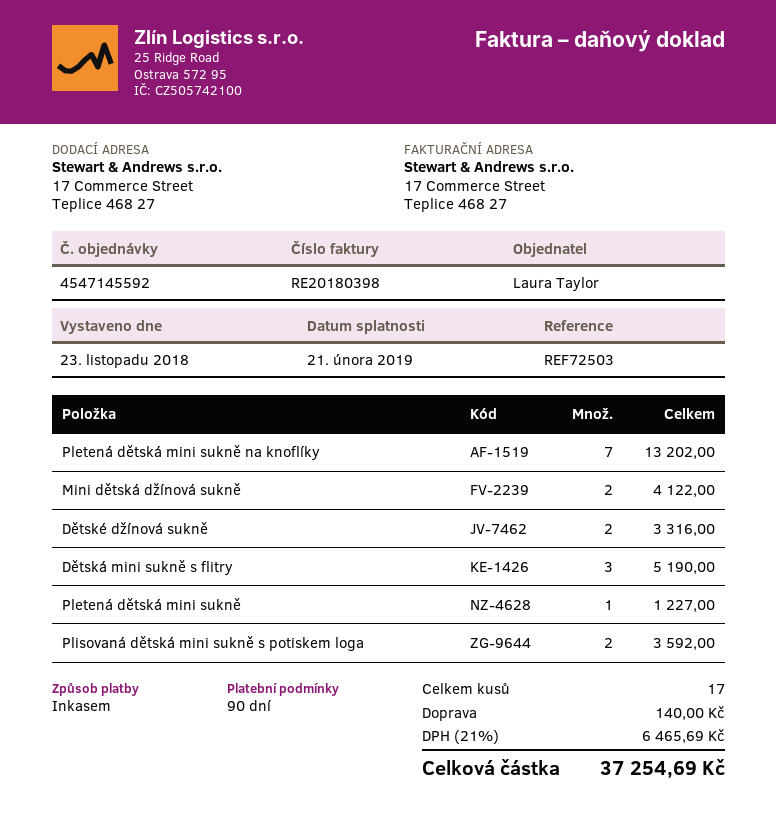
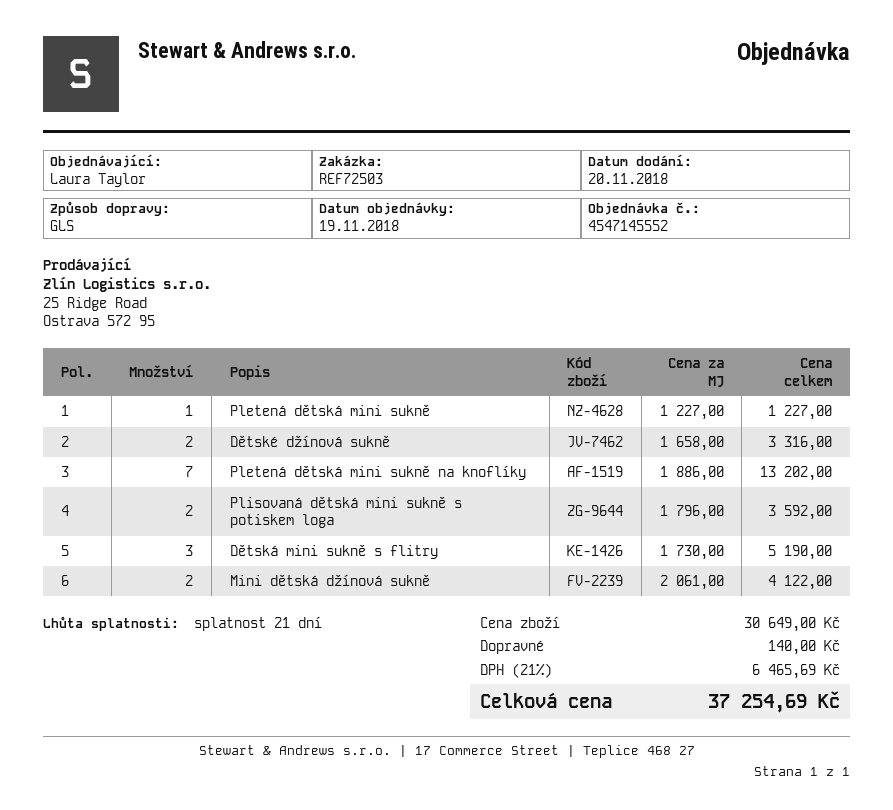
order number: 4547145592 -> 4547145552
payment terms: 90 days -> 21 days

